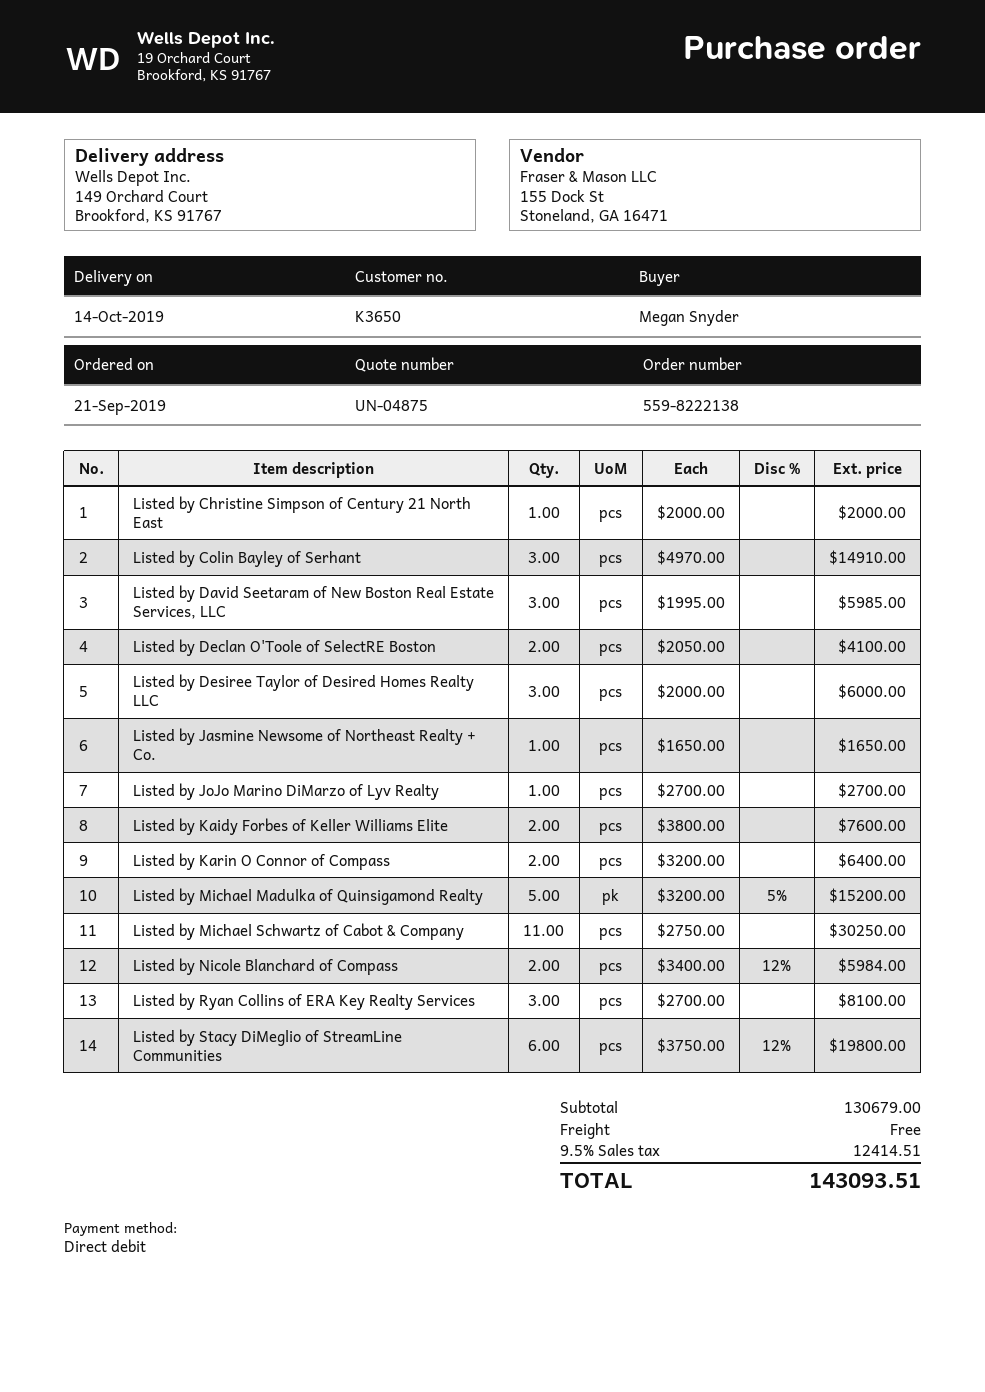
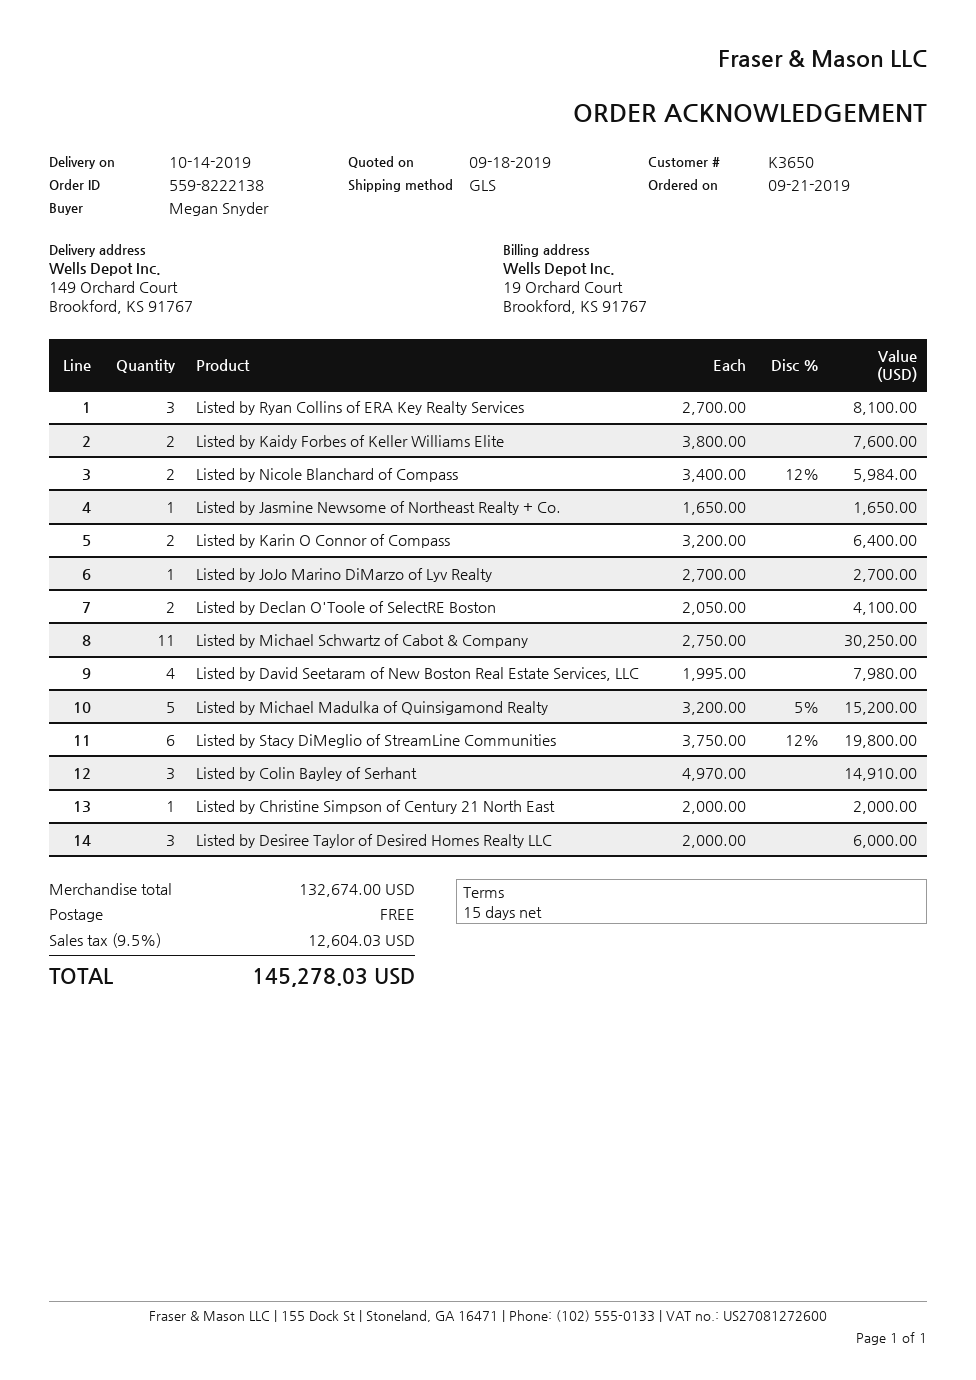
Listed by David Seetaram of New Boston Real Estate Services, LLC: 3 x 1995.00 = 5985.00 -> 4 x 1995.00 = 7980.00
subtotal: 130679.00 -> 132674.00
tax: 9.5% = 12414.51 -> 9.5% = 12604.03
total: 143093.51 -> 145278.03

